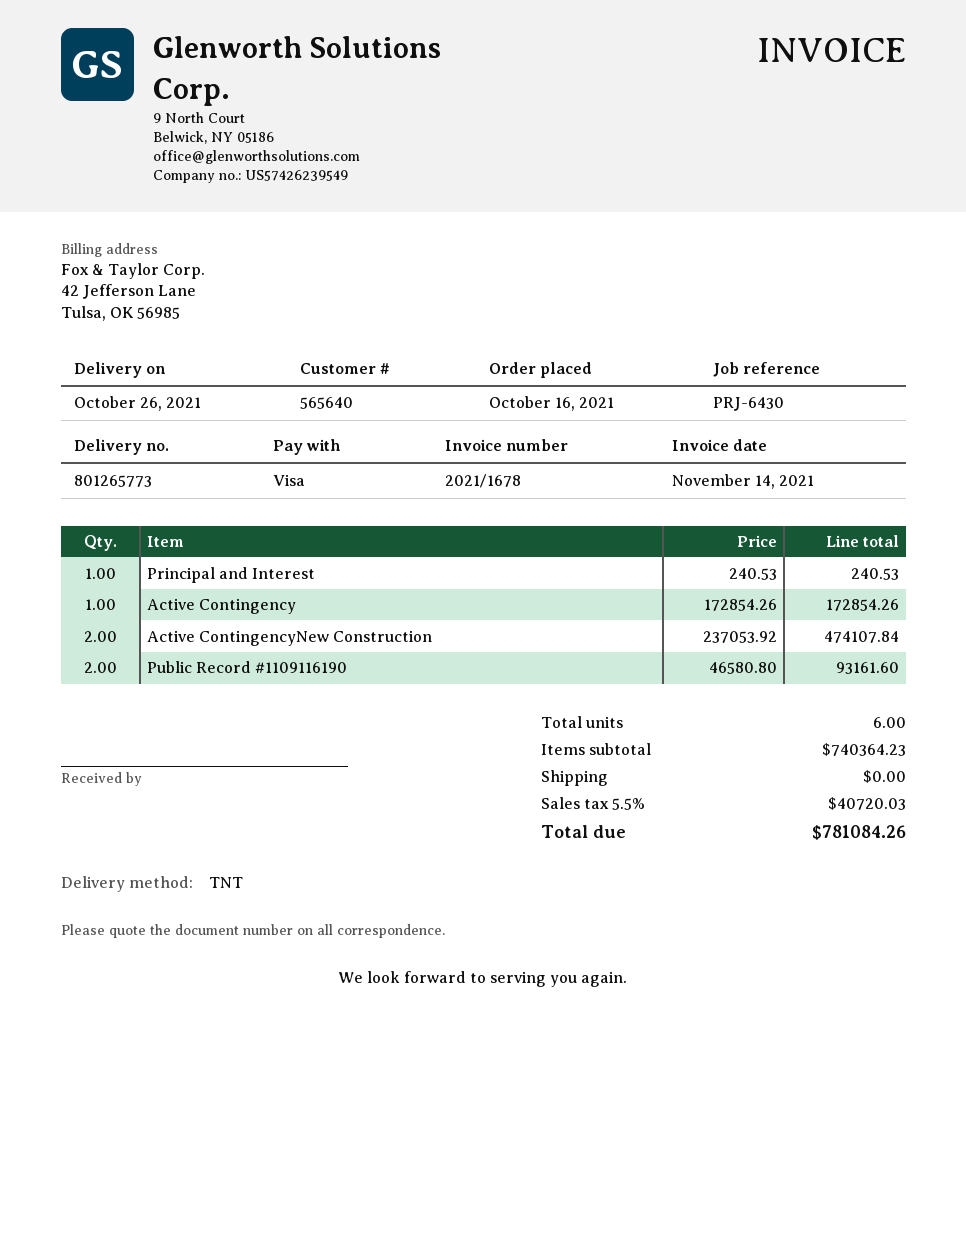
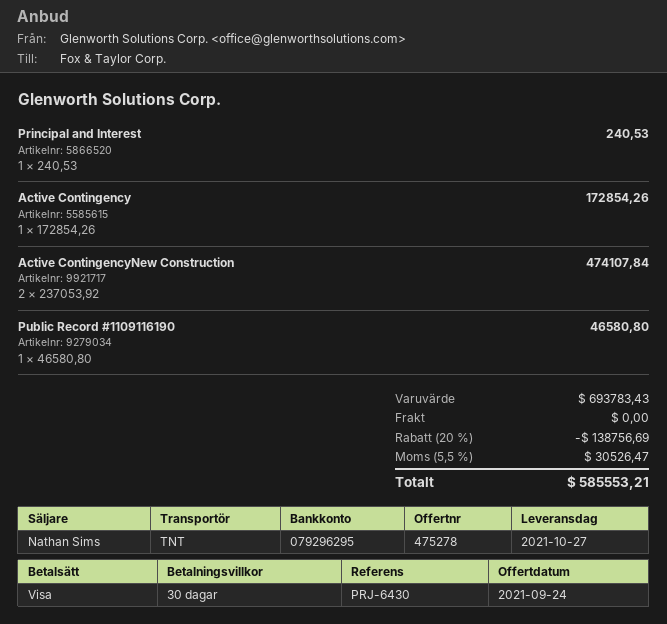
delivery date: 2021-10-26 -> 2021-10-27
Public Record #1109116190: 2 x 46580.80 = 93161.60 -> 1 x 46580.80 = 46580.80
subtotal: 740364.23 -> 693783.43
discount: none -> 20% = 138756.69
tax: 5.5% = 40720.03 -> 5.5% = 30526.47
total: 781084.26 -> 585553.21

